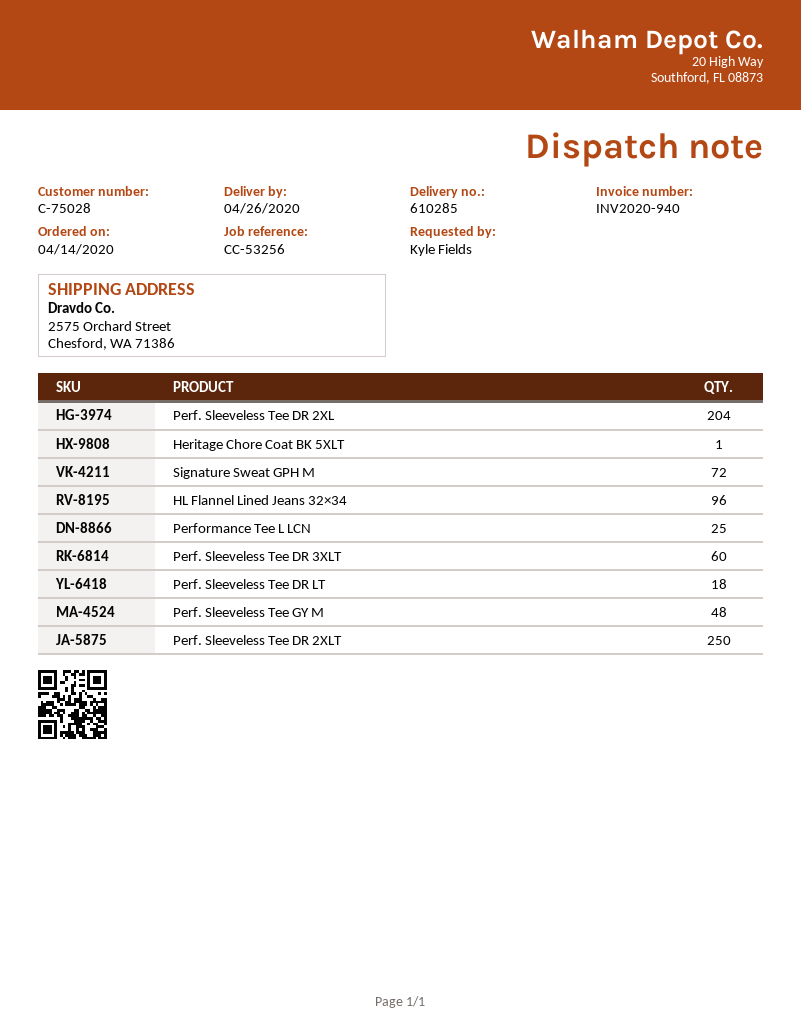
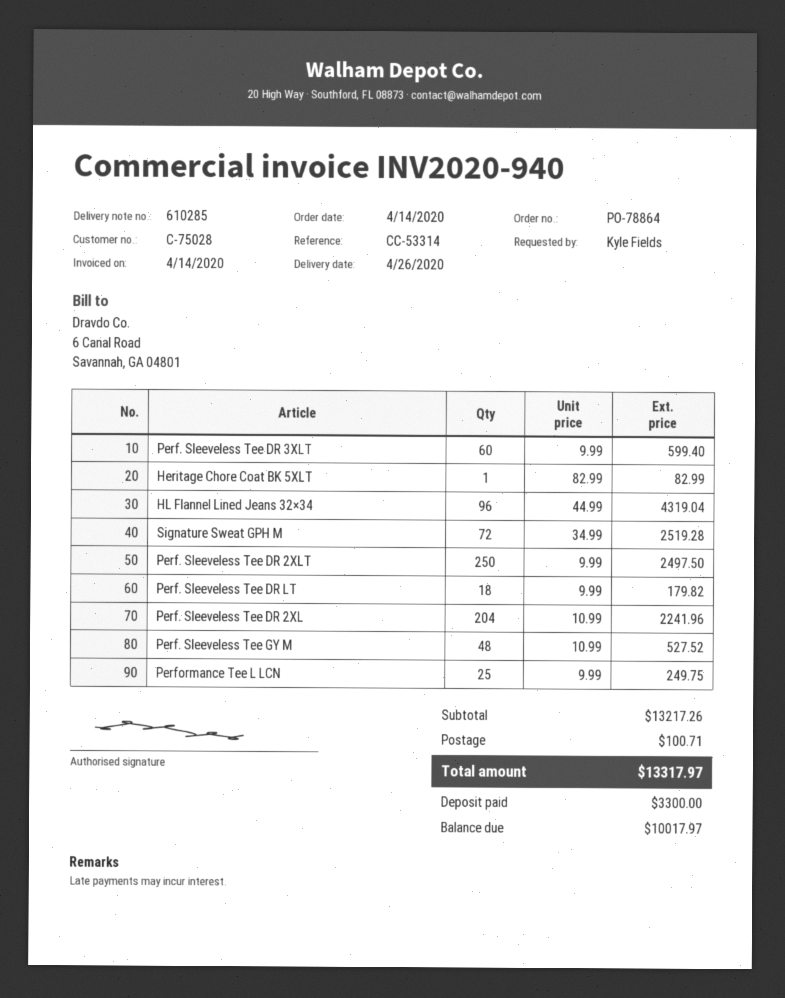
reference: CC-53256 -> CC-53314

